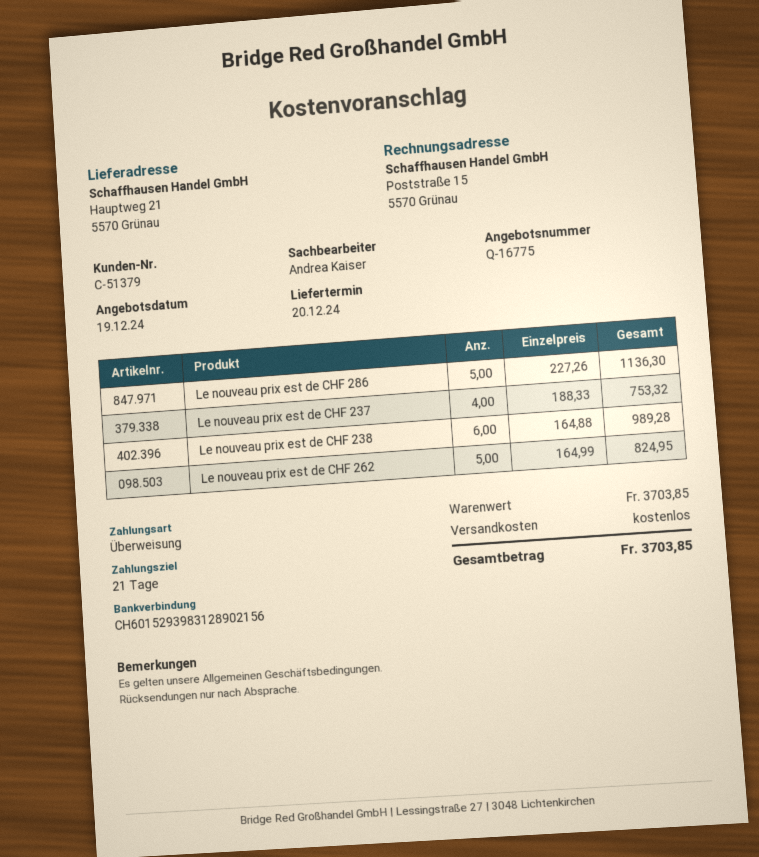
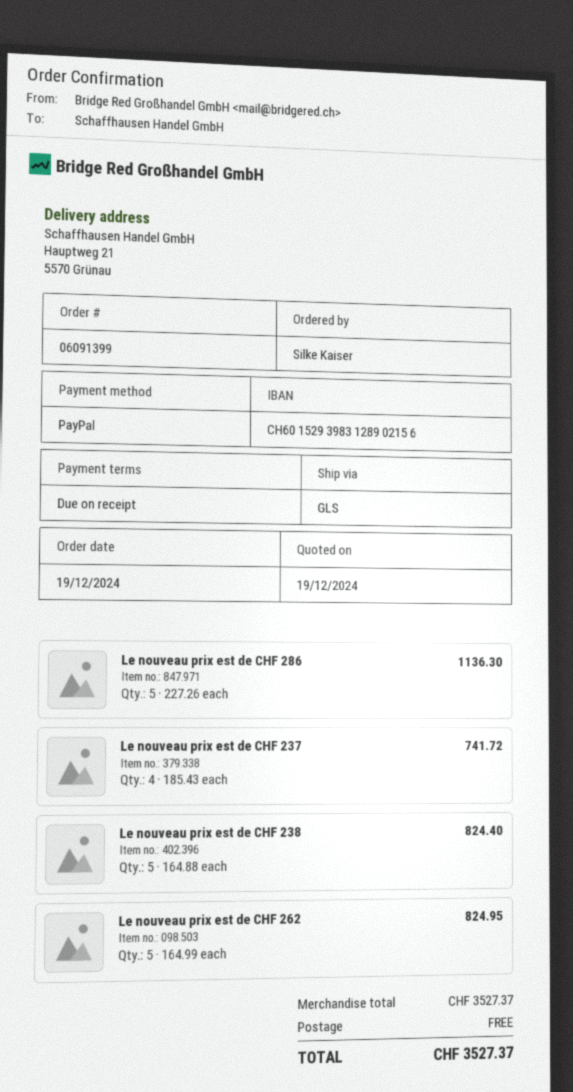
payment terms: 21 days -> on receipt
payment method: bank transfer -> PayPal
Le nouveau prix est de CHF 237: 4 x 188.33 = 753.32 -> 4 x 185.43 = 741.72
Le nouveau prix est de CHF 238: 6 x 164.88 = 989.28 -> 5 x 164.88 = 824.40
subtotal: 3703.85 -> 3527.37
total: 3703.85 -> 3527.37

